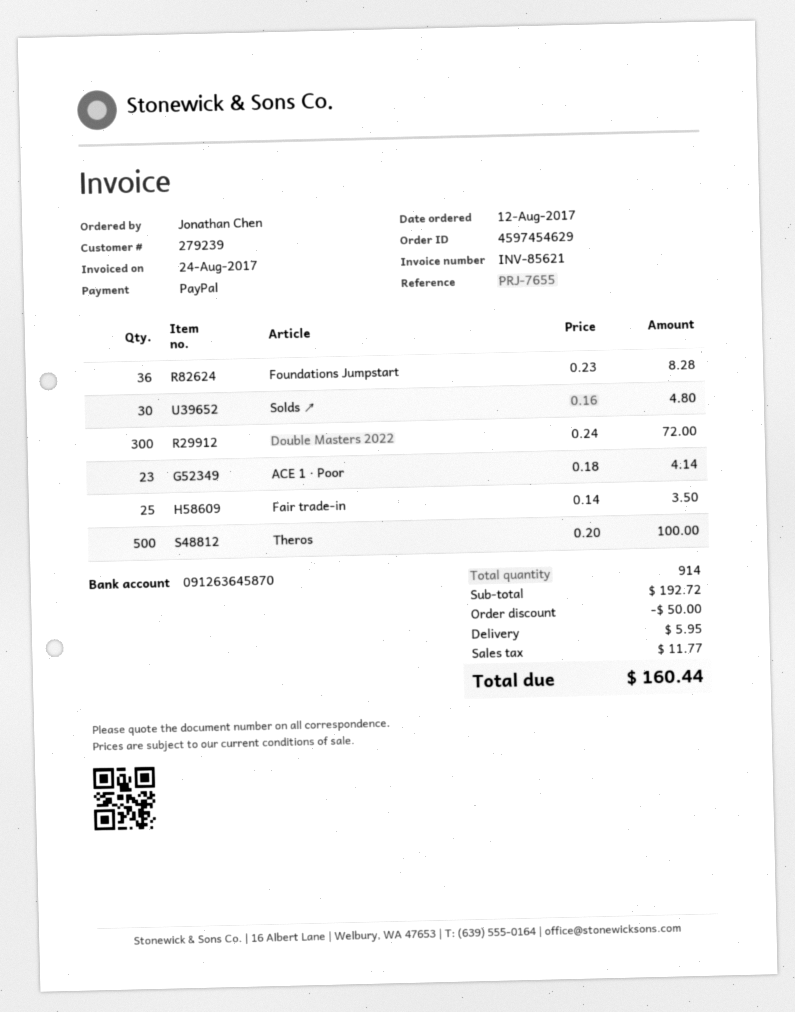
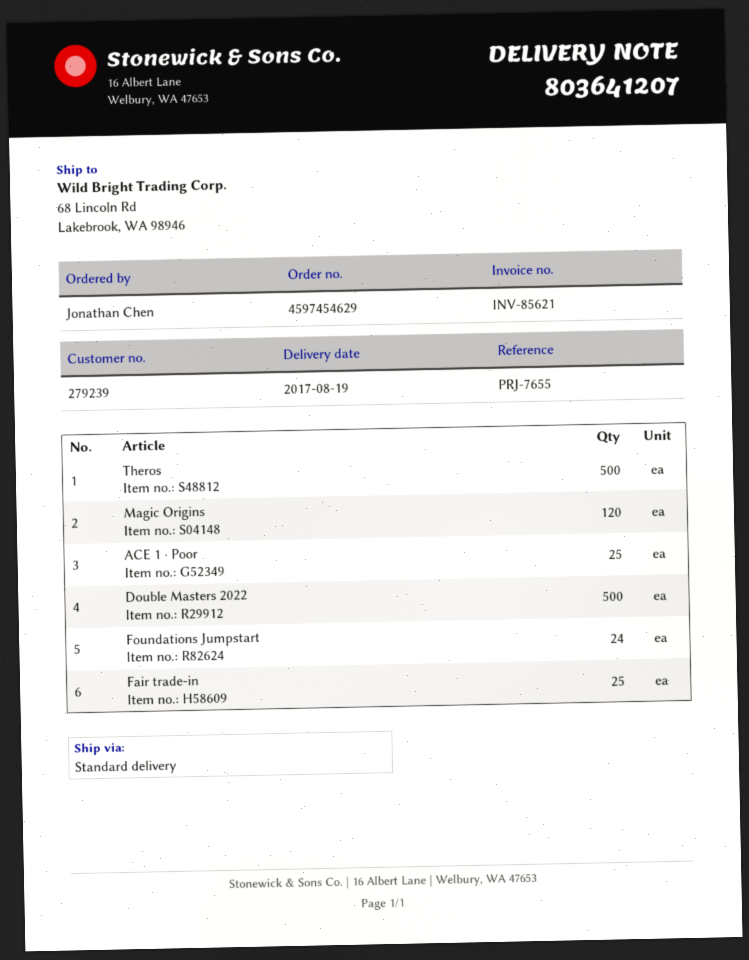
Foundations Jumpstart: 36 -> 24
Solds ↗: 30 -> none
Double Masters 2022: 300 -> 500
ACE 1 · Poor: 23 -> 25
Magic Origins: none -> 120

